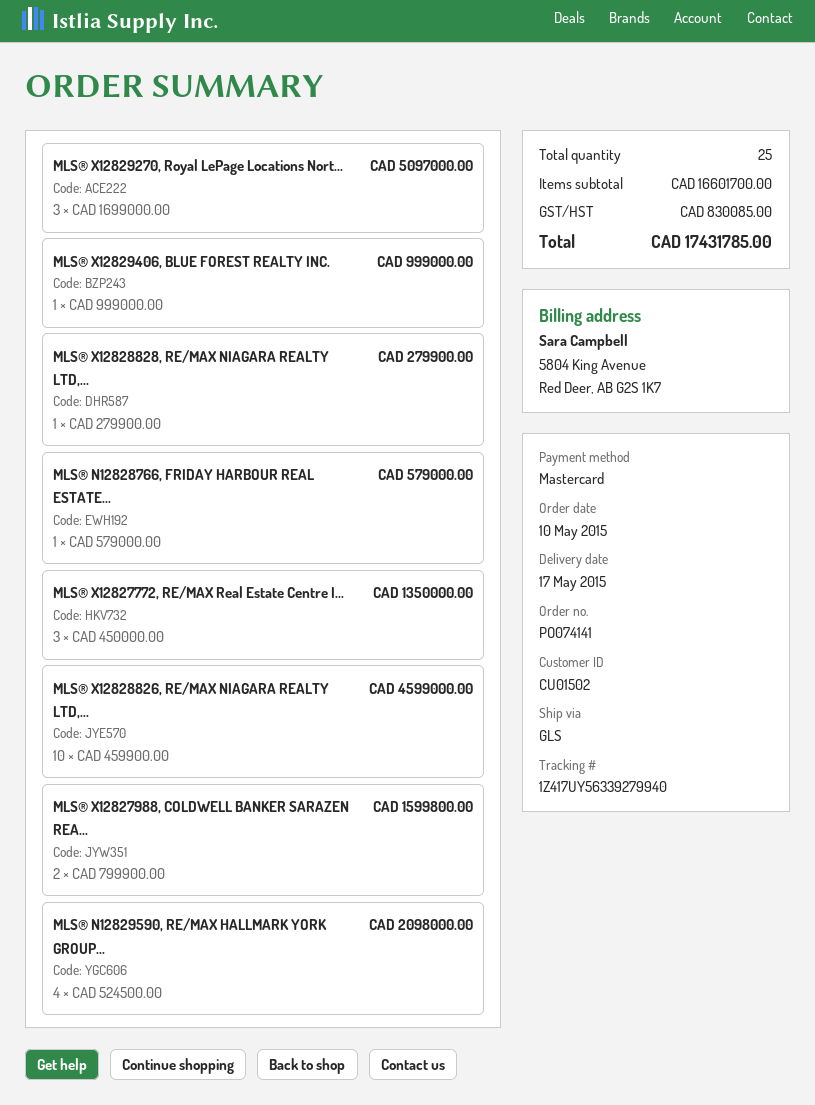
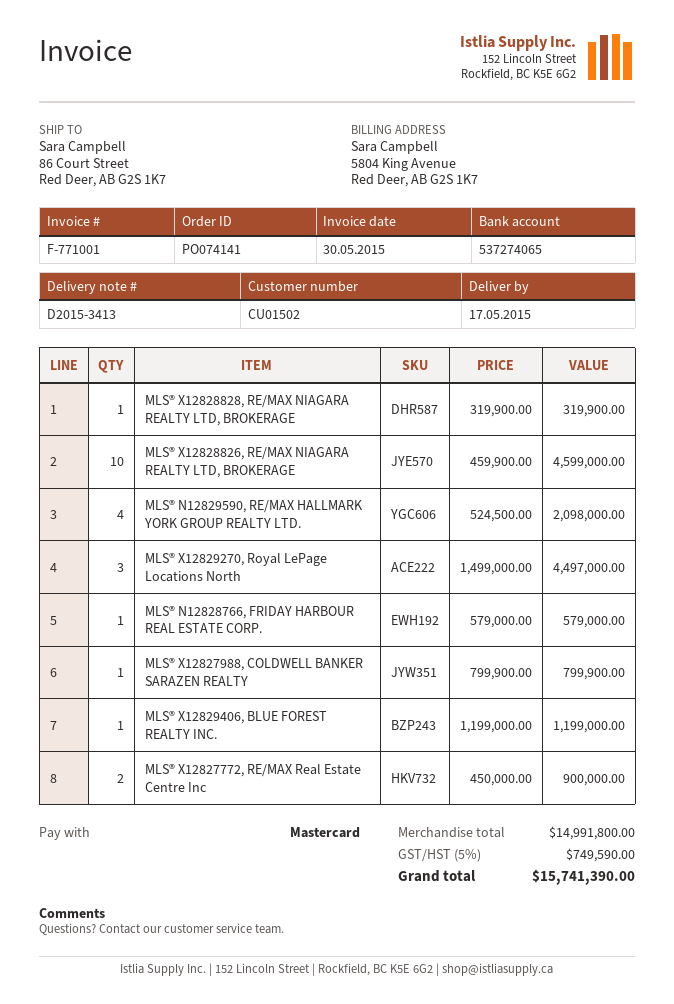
MLS® X12829270, Royal LePage Locations Nort...: 3 x 1699000.00 = 5097000.00 -> 3 x 1499000.00 = 4497000.00
MLS® X12829406, BLUE FOREST REALTY INC.: 1 x 999000.00 = 999000.00 -> 1 x 1199000.00 = 1199000.00
MLS® X12828828, RE/MAX NIAGARA REALTY LTD,...: 1 x 279900.00 = 279900.00 -> 1 x 319900.00 = 319900.00
MLS® X12827772, RE/MAX Real Estate Centre I...: 3 x 450000.00 = 1350000.00 -> 2 x 450000.00 = 900000.00
MLS® X12827988, COLDWELL BANKER SARAZEN REA...: 2 x 799900.00 = 1599800.00 -> 1 x 799900.00 = 799900.00
subtotal: 16601700.00 -> 14991800.00
tax: 830085.00 -> 749590.00
total: 17431785.00 -> 15741390.00

